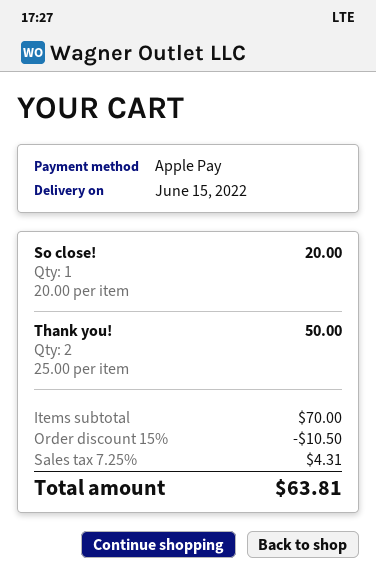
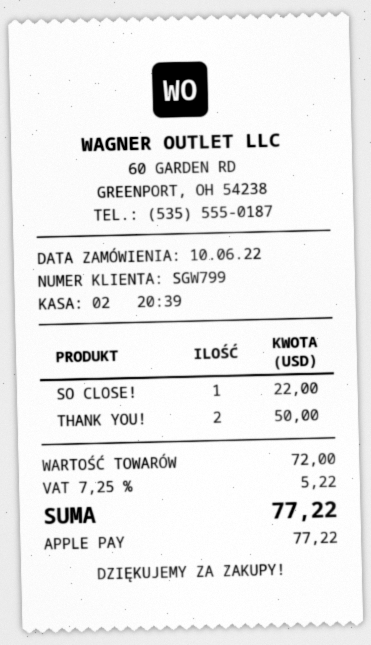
So close!: 1 for 20.00 -> 1 for 22.00
subtotal: 70.00 -> 72.00
discount: 15% = 10.50 -> none
tax: 7.25% = 4.31 -> 7.25% = 5.22
total: 63.81 -> 77.22

